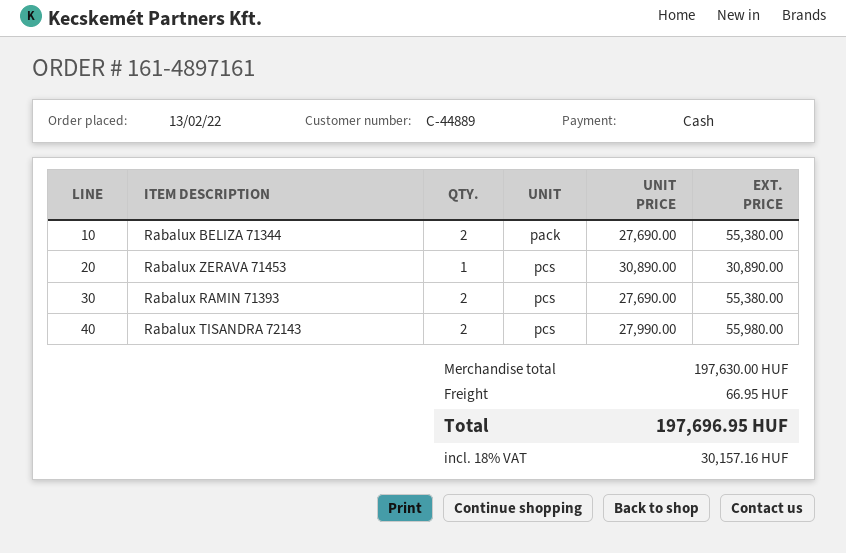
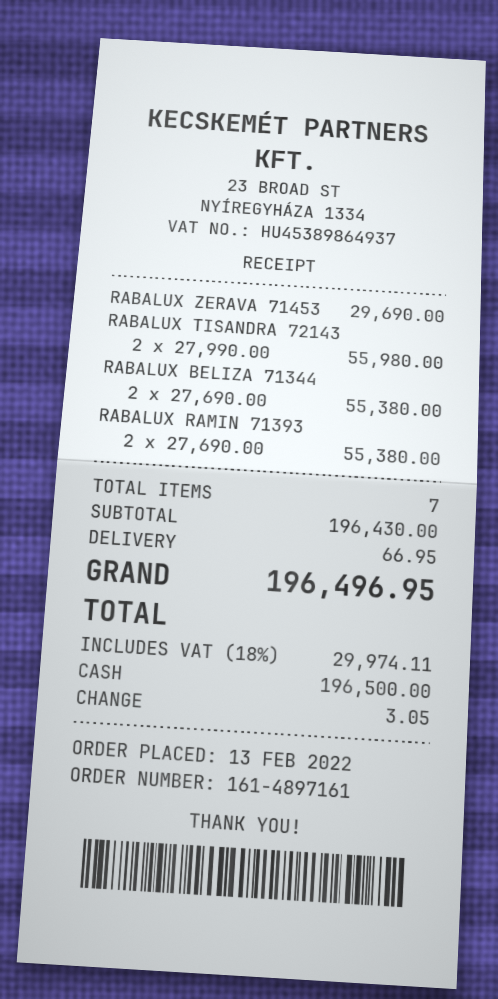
Rabalux ZERAVA 71453: 1 x 30890.00 = 30890.00 -> 1 x 29690.00 = 29690.00
subtotal: 197630.00 -> 196430.00
tax: 18% = 30157.16 -> 18% = 29974.11
total: 197696.95 -> 196496.95

